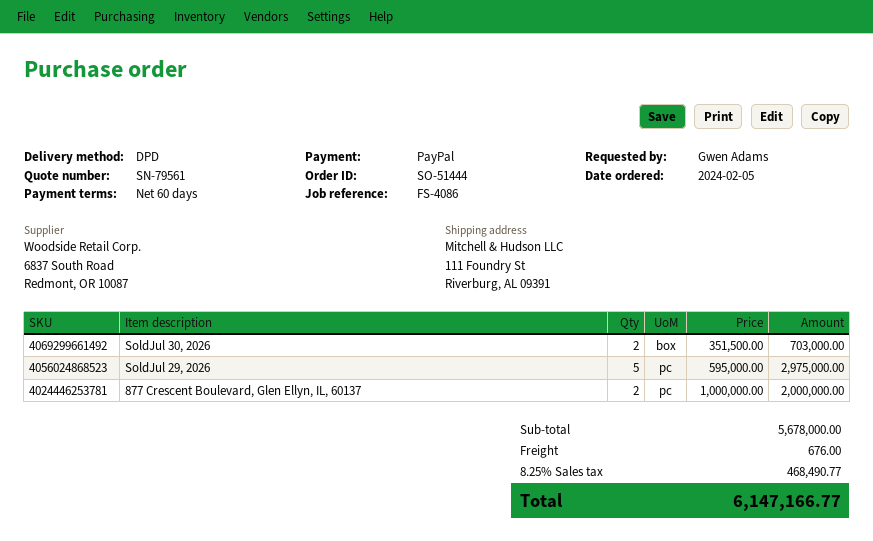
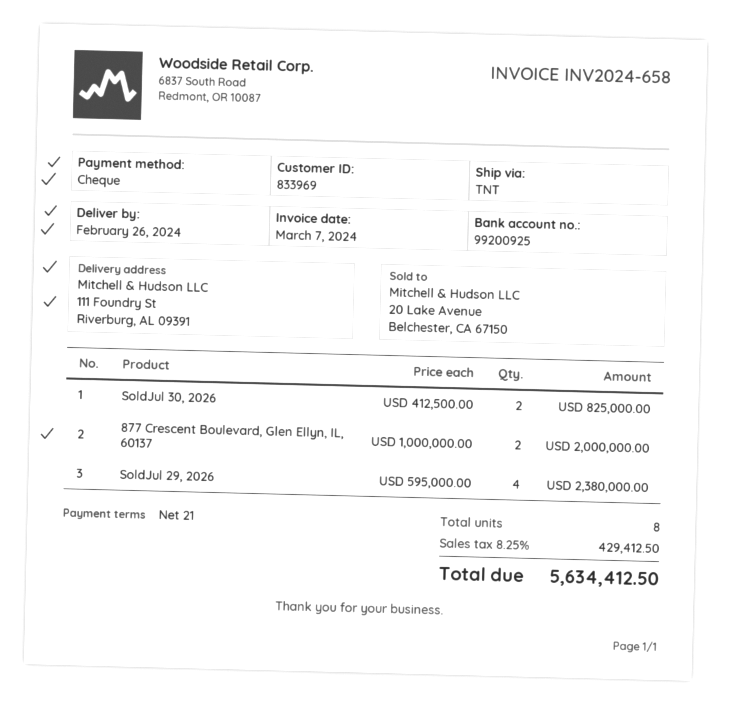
payment terms: 60 days -> 21 days
payment method: PayPal -> cheque
shipping method: DPD -> TNT
SoldJul 30, 2026: 2 x 351500.00 = 703000.00 -> 2 x 412500.00 = 825000.00
SoldJul 29, 2026: 5 x 595000.00 = 2975000.00 -> 4 x 595000.00 = 2380000.00
shipping: 676.00 -> none
tax: 8.25% = 468490.77 -> 8.25% = 429412.50
total: 6147166.77 -> 5634412.50

